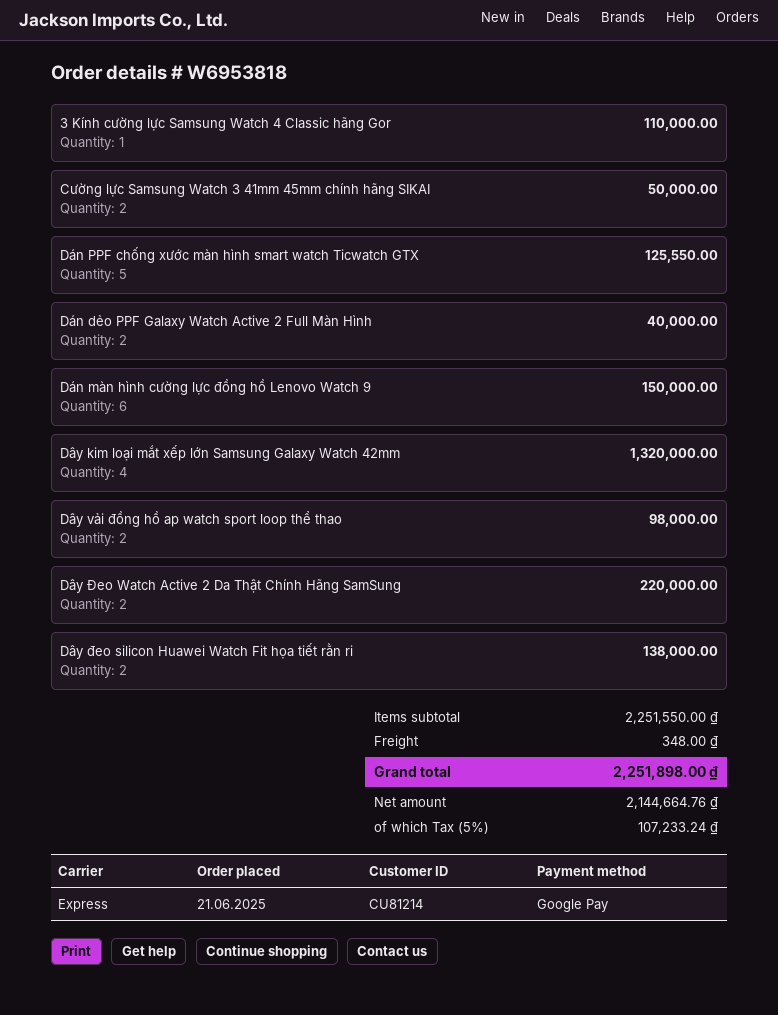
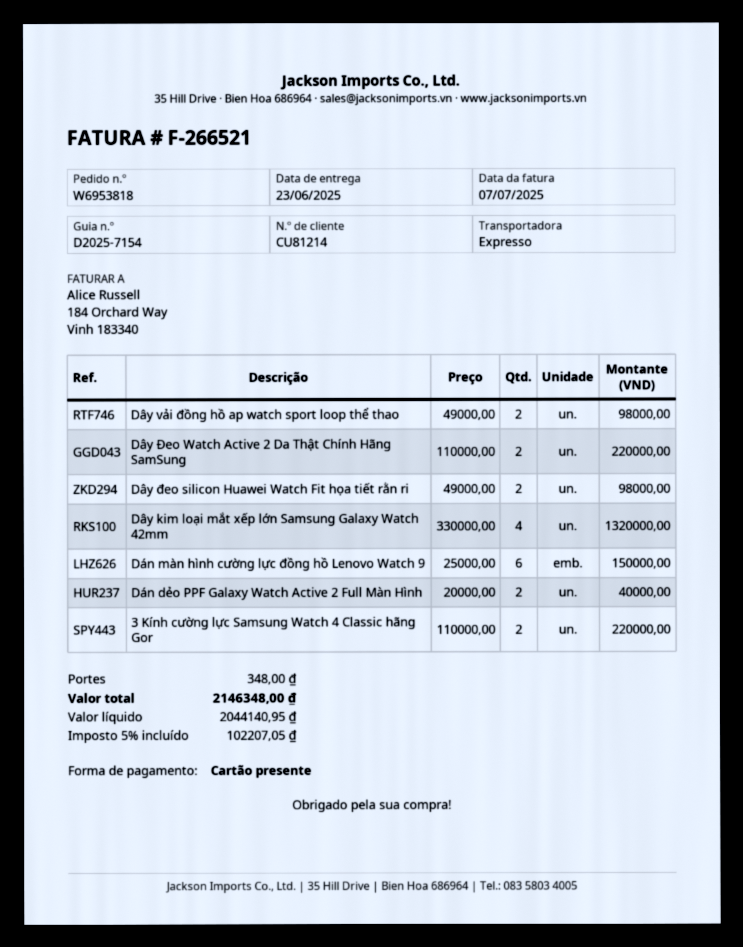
payment method: Google Pay -> gift card
3 Kính cường lực Samsung Watch 4 Classic hãng Gor: 1 for 110000.00 -> 2 for 220000.00
Cường lực Samsung Watch 3 41mm 45mm chính hãng SIKAI: 2 for 50000.00 -> none
Dán PPF chống xước màn hình smart watch Ticwatch GTX: 5 for 125550.00 -> none
Dây đeo silicon Huawei Watch Fit họa tiết rằn ri: 2 for 138000.00 -> 2 for 98000.00
net: 2144664.76 -> 2044140.95
tax: 5% = 107233.24 -> 5% = 102207.05
total: 2251898.00 -> 2146348.00

